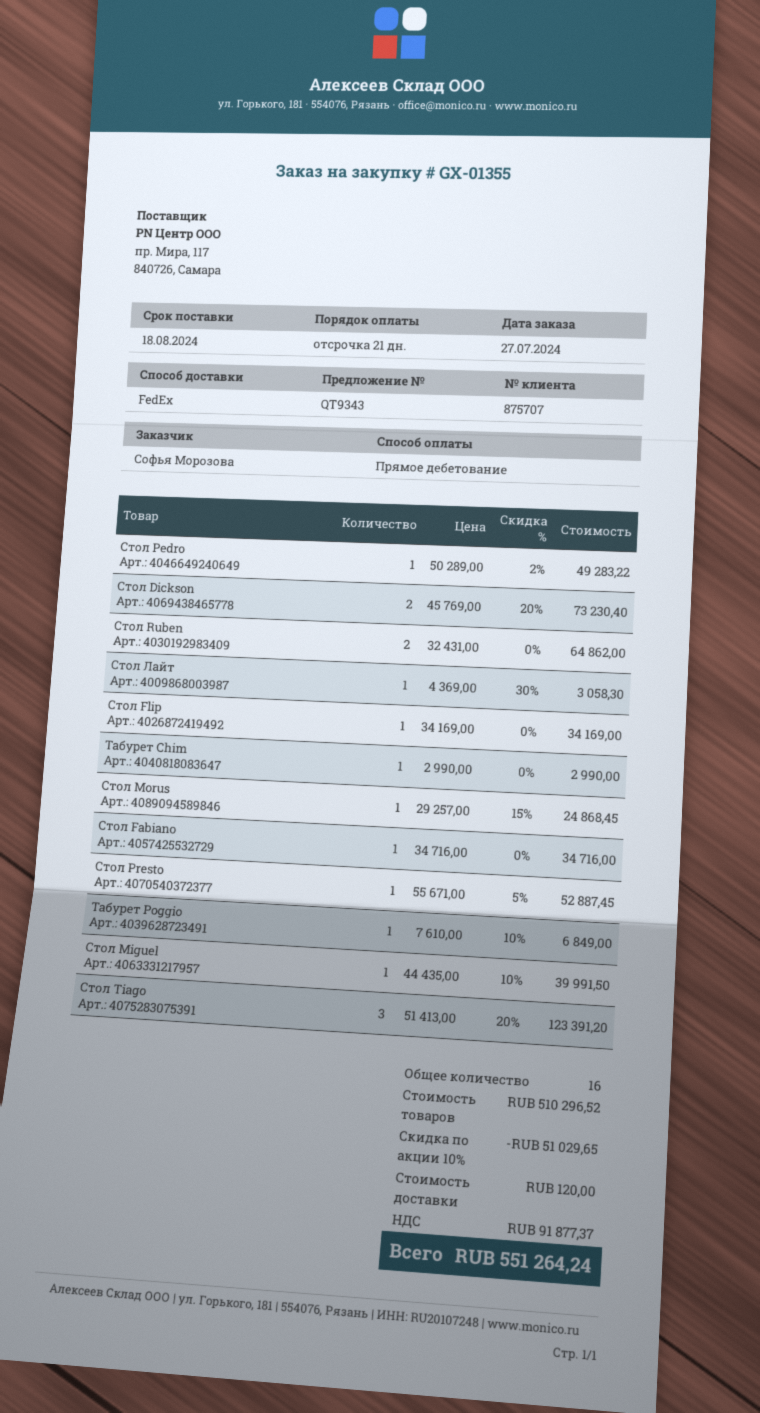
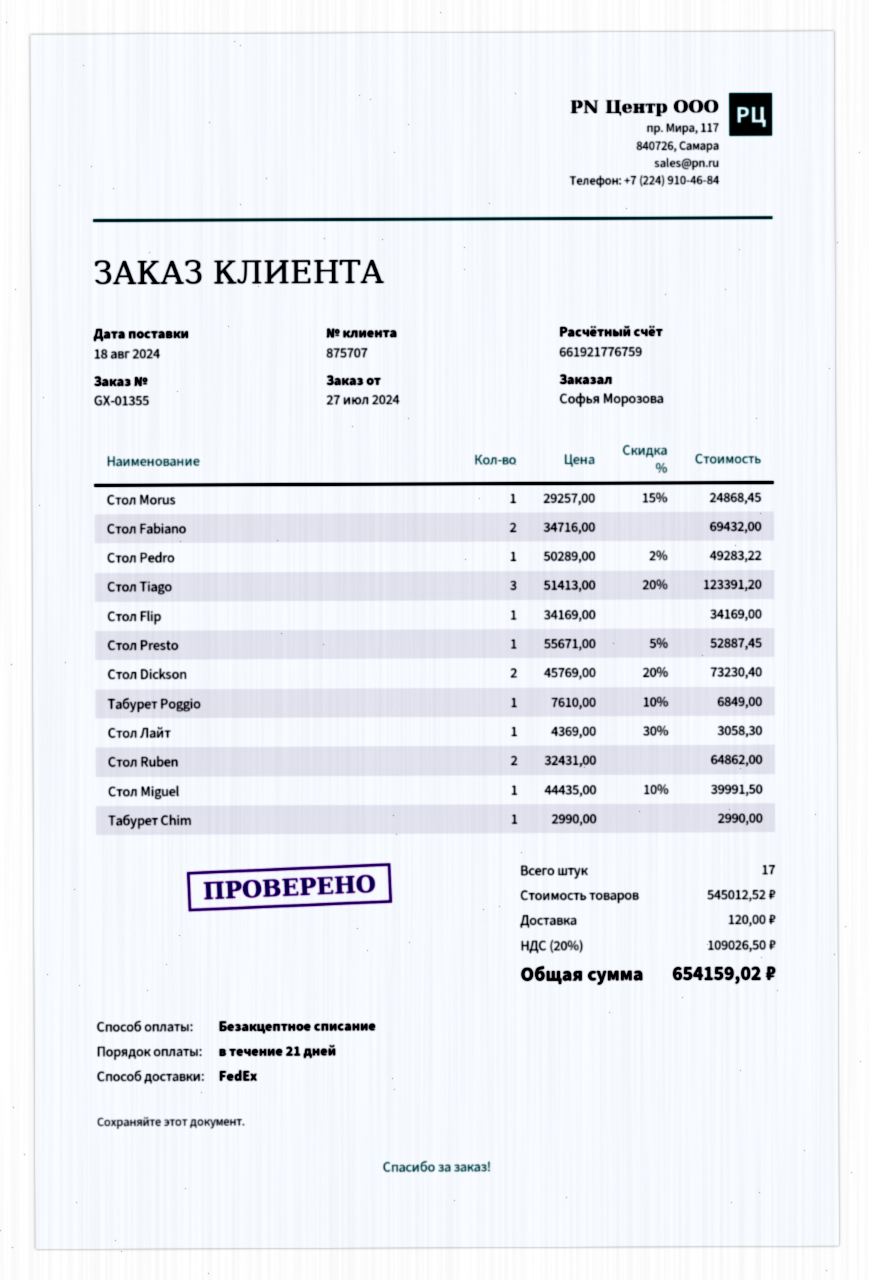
Стол Fabiano: 1 x 34716.00 = 34716.00 -> 2 x 34716.00 = 69432.00
total quantity: 16 -> 17
subtotal: 510296.52 -> 545012.52
discount: 10% = 51029.65 -> none
tax: 91877.37 -> 109026.50
total: 551264.24 -> 654159.02

